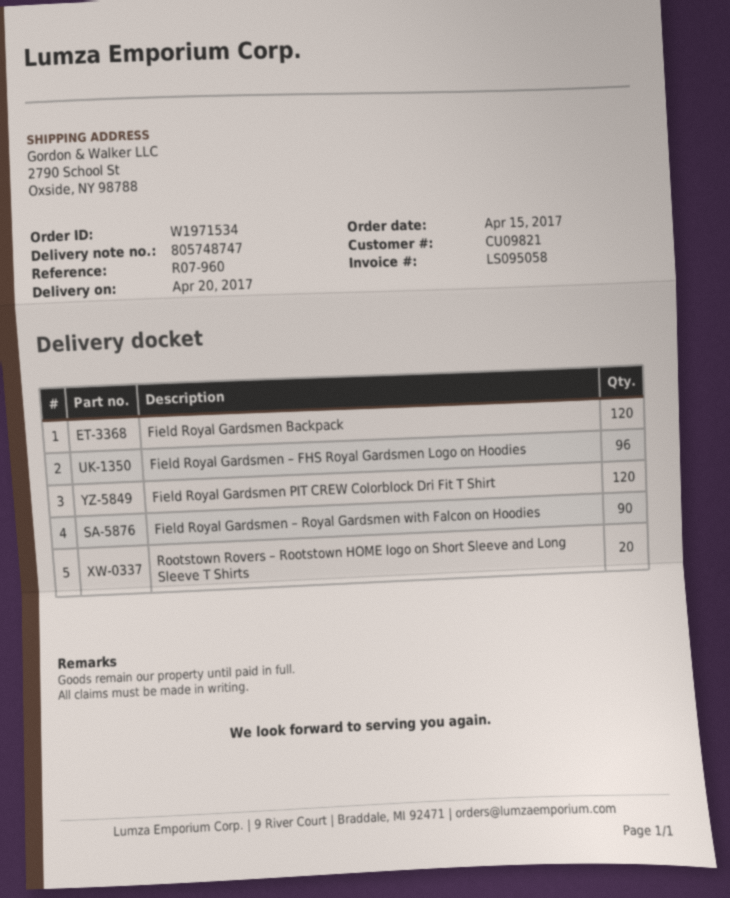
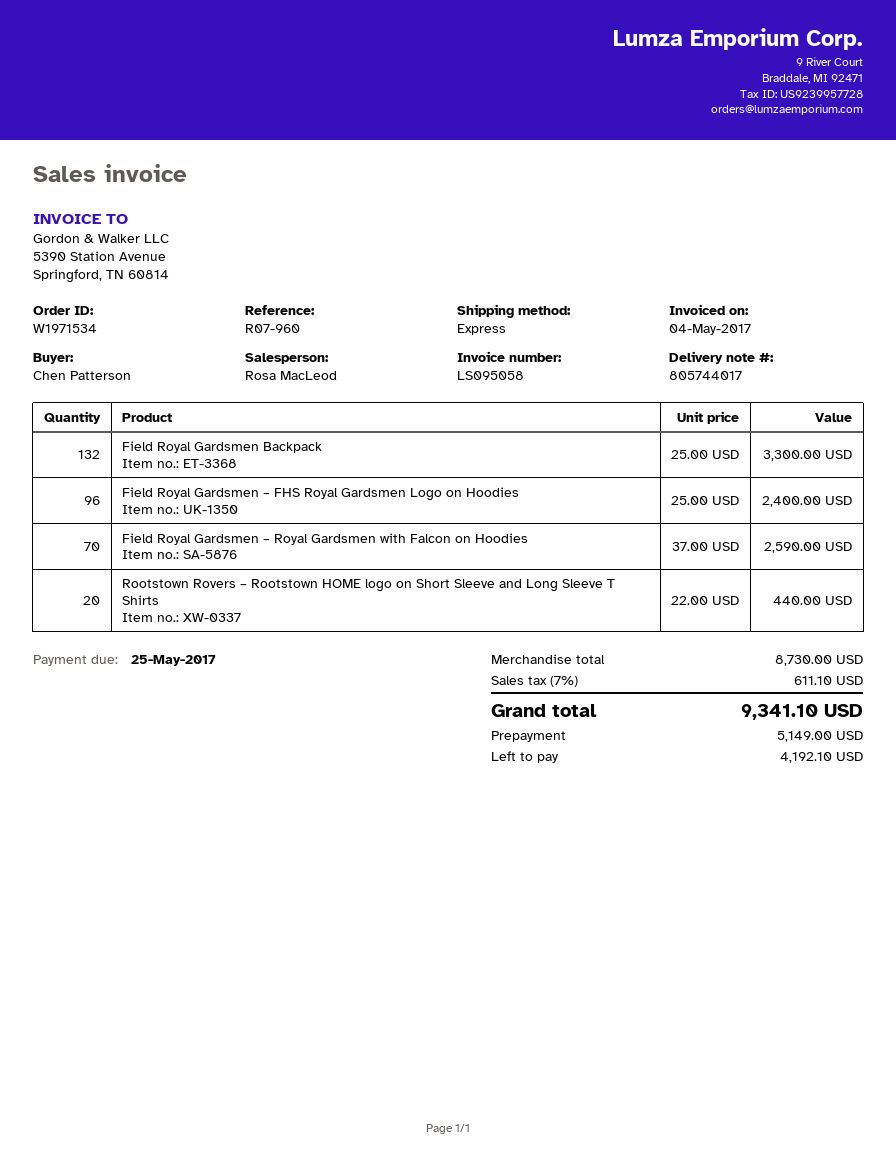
delivery note number: 805748747 -> 805744017
Field Royal Gardsmen Backpack: 120 -> 132
Field Royal Gardsmen PIT CREW Colorblock Dri Fit T Shirt: 120 -> none
Field Royal Gardsmen – Royal Gardsmen with Falcon on Hoodies: 90 -> 70

